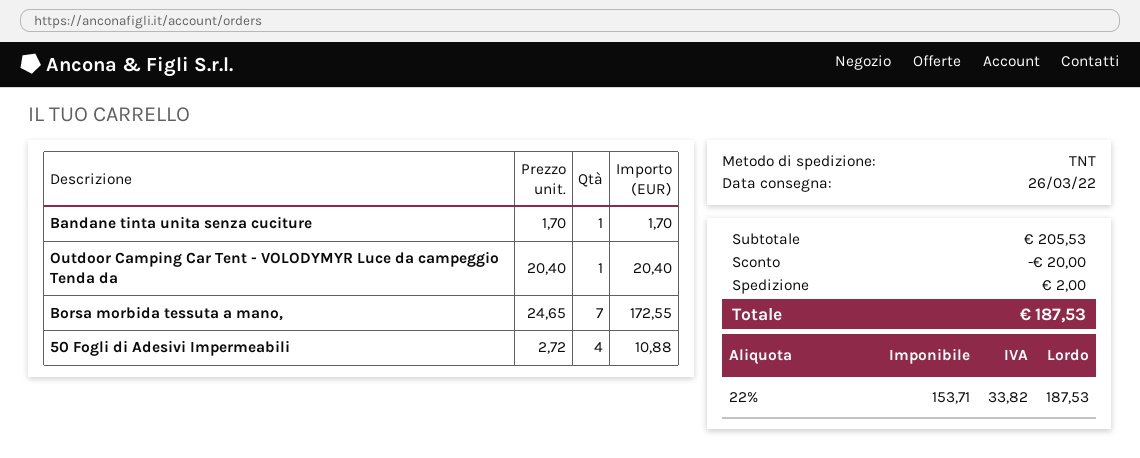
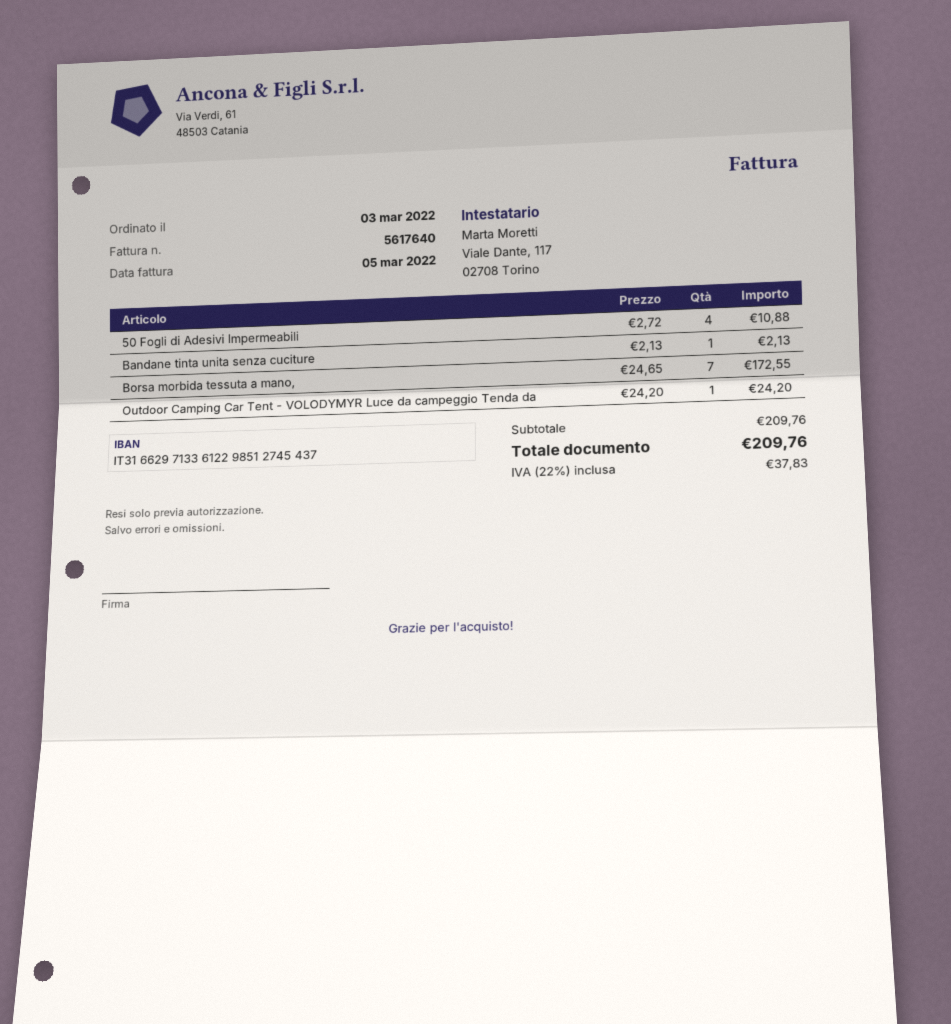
Bandane tinta unita senza cuciture: 1 x 1.70 = 1.70 -> 1 x 2.13 = 2.13
Outdoor Camping Car Tent - VOLODYMYR Luce da campeggio Tenda da: 1 x 20.40 = 20.40 -> 1 x 24.20 = 24.20
subtotal: 205.53 -> 209.76
discount: 20.00 -> none
shipping: 2.00 -> none
tax: 22% = 33.82 -> 22% = 37.83
total: 187.53 -> 209.76

